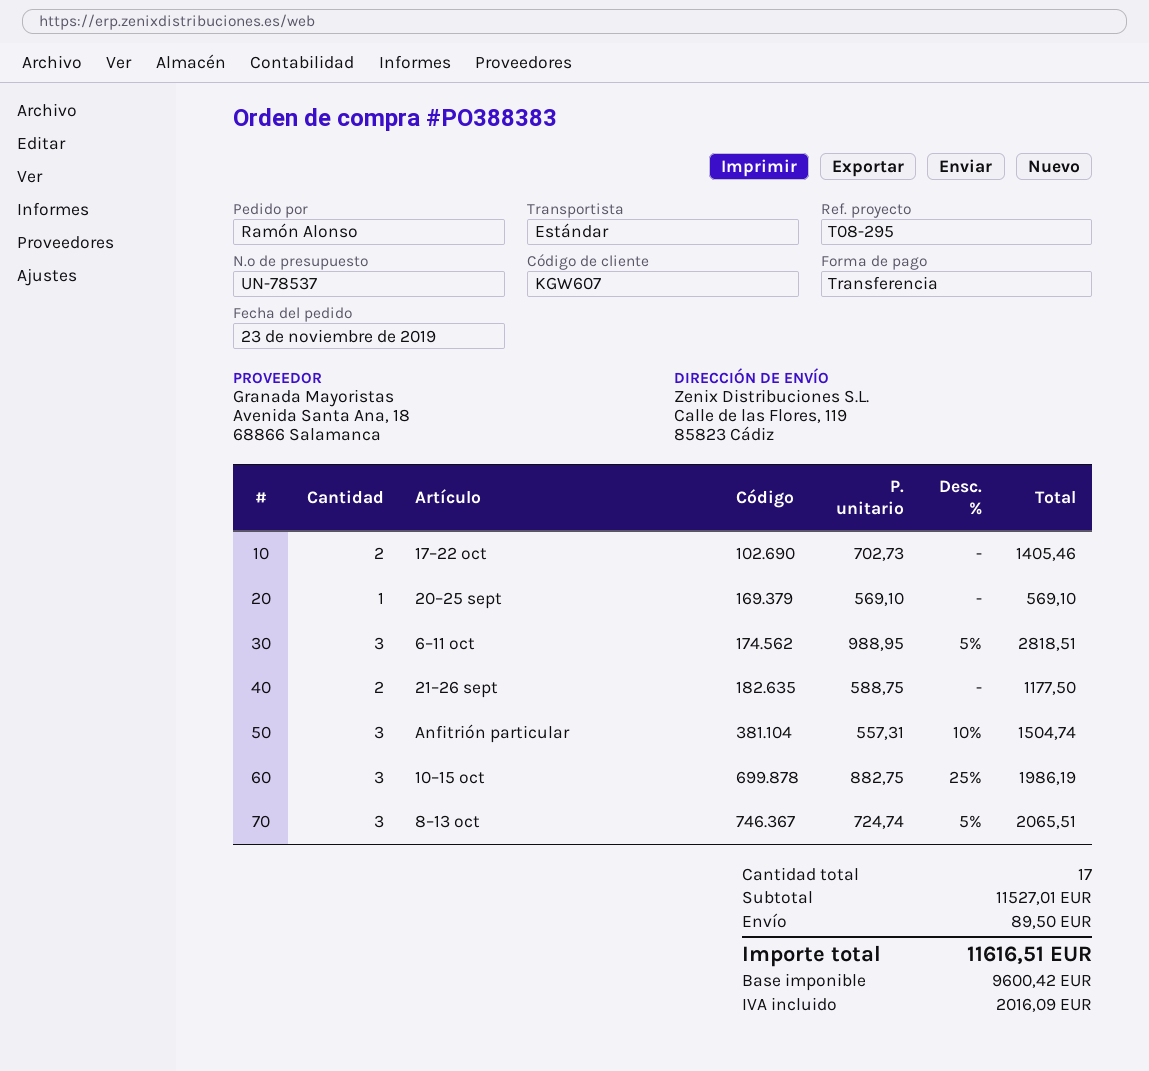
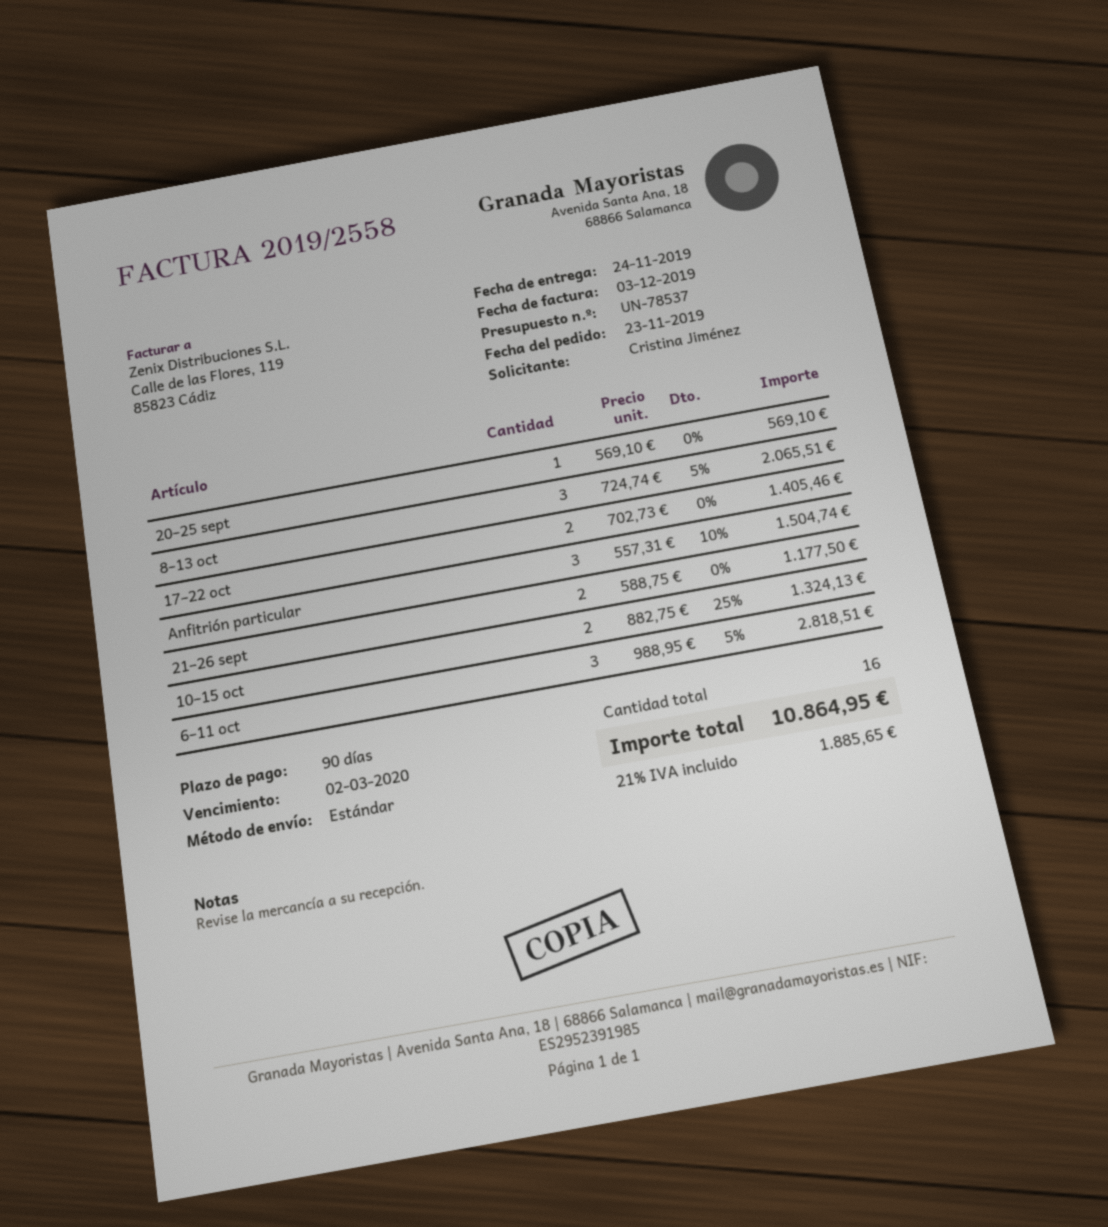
ordered by: Ramón Alonso -> Cristina Jiménez
10–15 oct: 3 x 882.75 - 25% = 1986.19 -> 2 x 882.75 - 25% = 1324.13
total quantity: 17 -> 16
shipping: 89.50 -> none
tax: 2016.09 -> 1885.65
total: 11616.51 -> 10864.95

